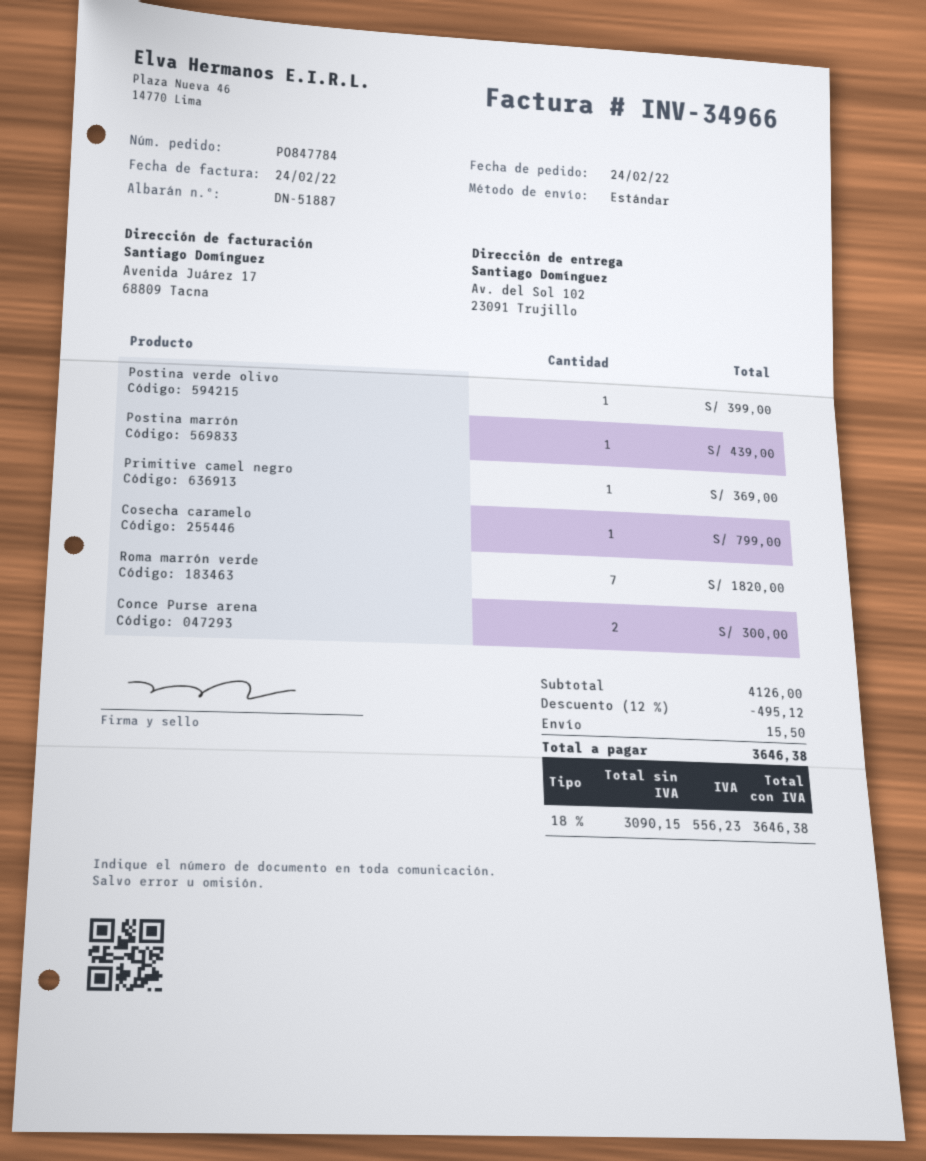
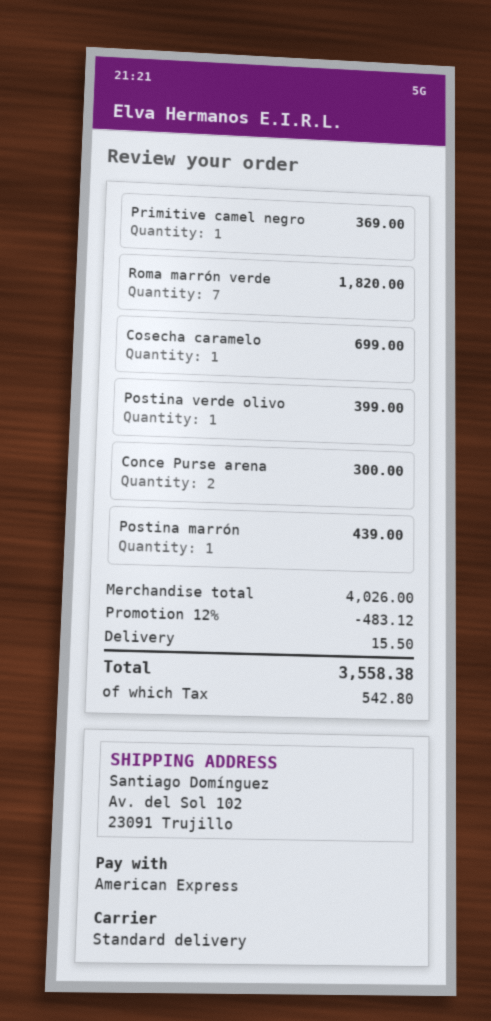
Cosecha caramelo: 1 for 799.00 -> 1 for 699.00
subtotal: 4126.00 -> 4026.00
discount: 12% = 495.12 -> 12% = 483.12
tax: 556.23 -> 542.80
total: 3646.38 -> 3558.38

